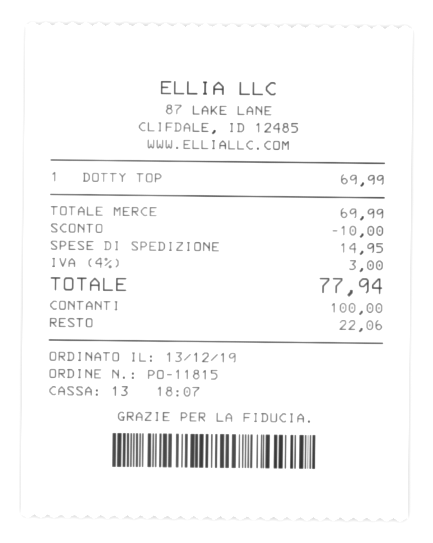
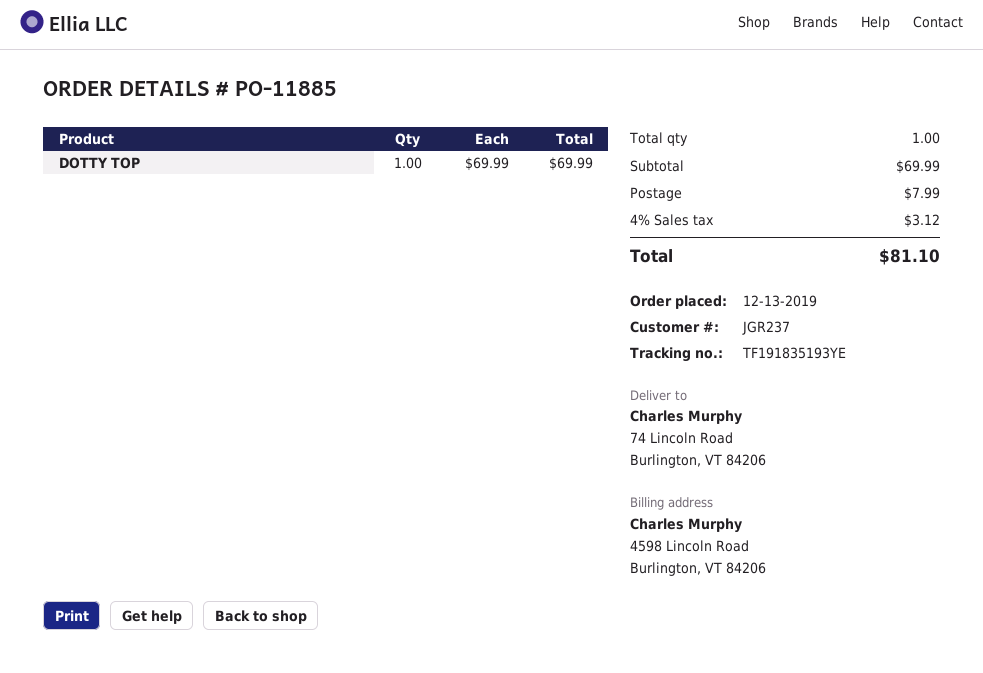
order number: PO-11815 -> PO-11885
discount: 10.00 -> none
shipping: 14.95 -> 7.99
tax: 4% = 3.00 -> 4% = 3.12
total: 77.94 -> 81.10

